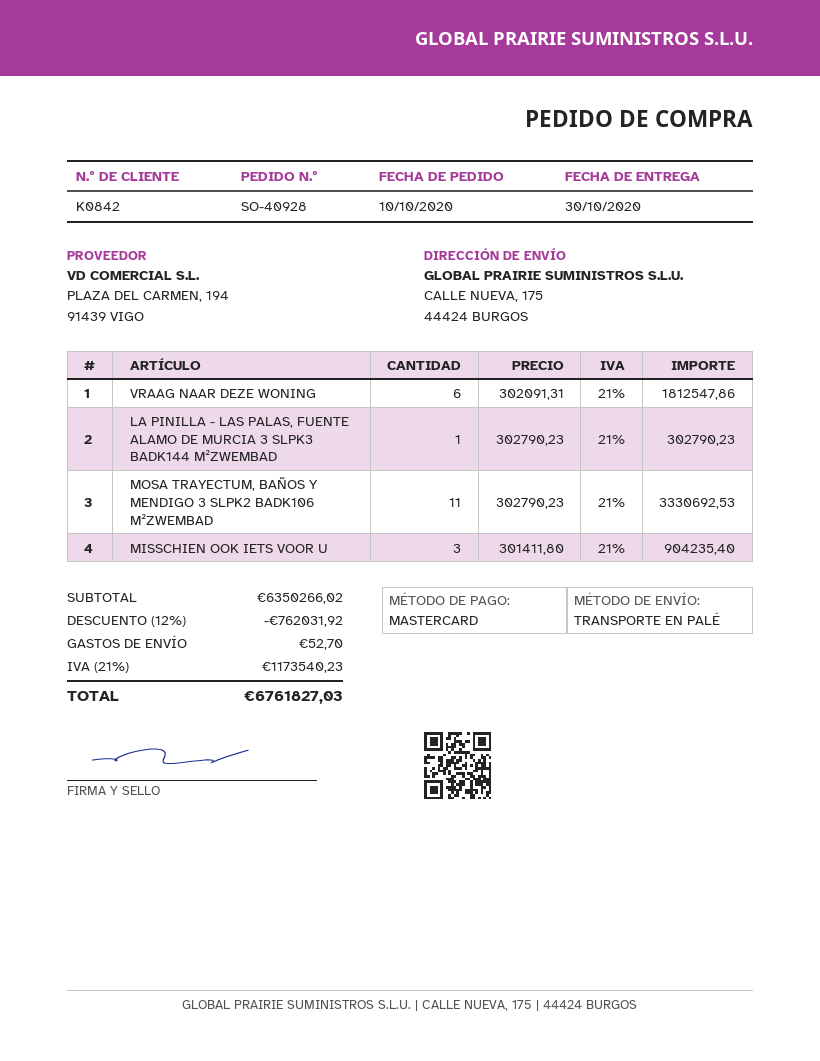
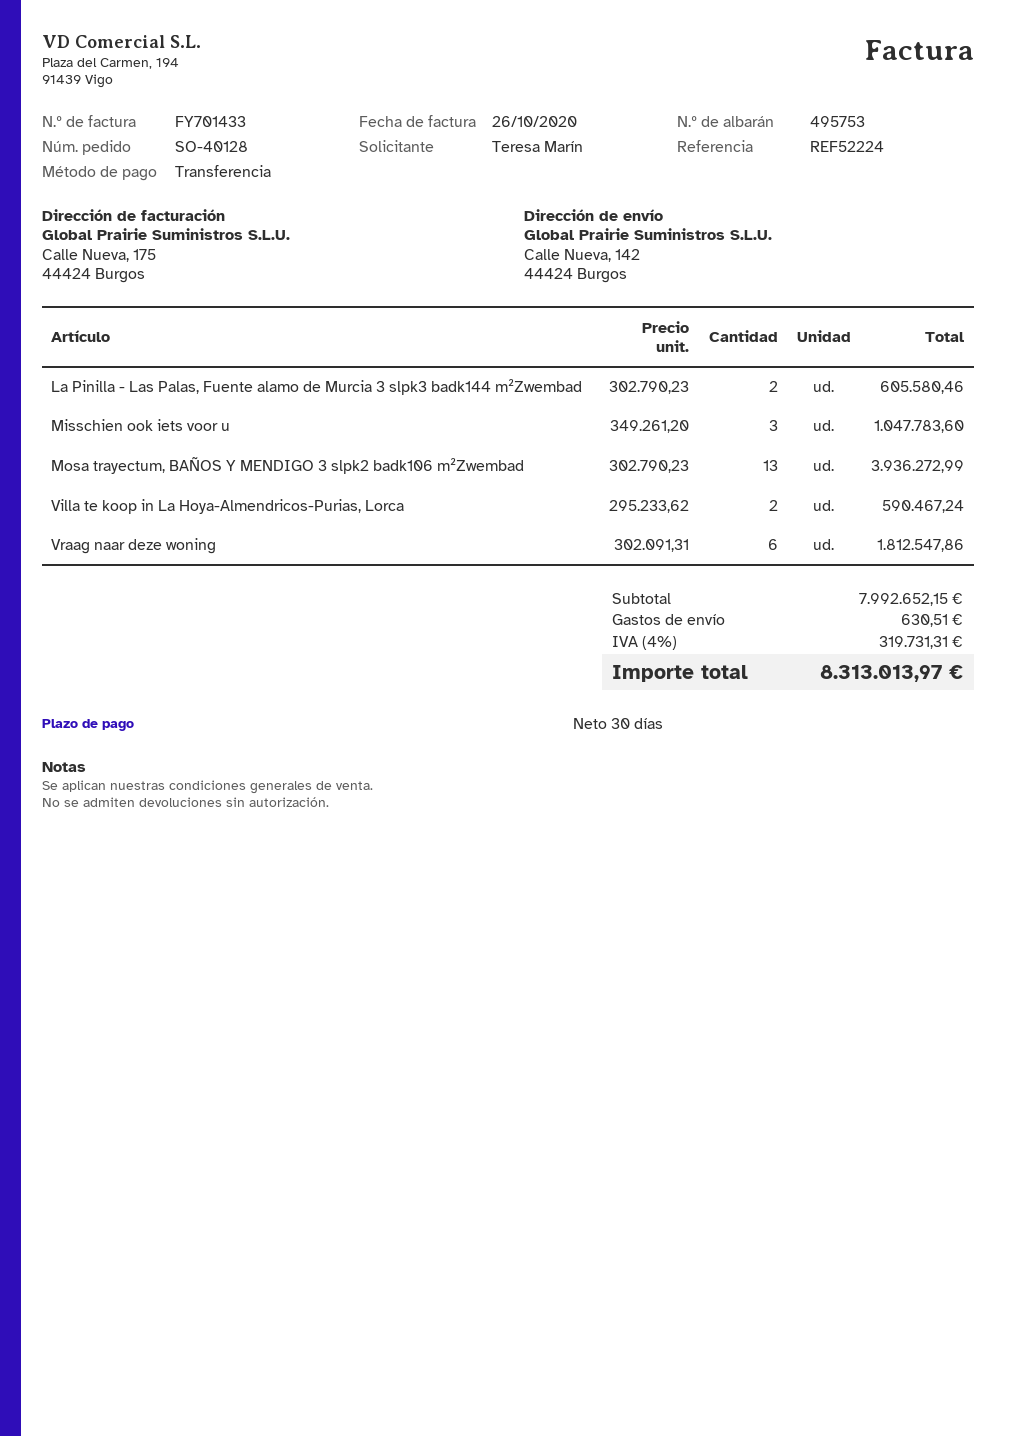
order number: SO-40928 -> SO-40128
payment method: Mastercard -> bank transfer
ship to: CALLE NUEVA, 175, 44424 BURGOS -> Calle Nueva, 142, 44424 Burgos
LA PINILLA - LAS PALAS, FUENTE ALAMO DE MURCIA 3 SLPK3 BADK144 M²ZWEMBAD: 1 x 302790.23 = 302790.23 -> 2 x 302790.23 = 605580.46
MOSA TRAYECTUM, BAÑOS Y MENDIGO 3 SLPK2 BADK106 M²ZWEMBAD: 11 x 302790.23 = 3330692.53 -> 13 x 302790.23 = 3936272.99
MISSCHIEN OOK IETS VOOR U: 3 x 301411.80 = 904235.40 -> 3 x 349261.20 = 1047783.60
Villa te koop in La Hoya-Almendricos-Purias, Lorca: none -> 2 x 295233.62 = 590467.24
subtotal: 6350266.02 -> 7992652.15
discount: 12% = 762031.92 -> none
shipping: 52.70 -> 630.51
tax: 21% = 1173540.23 -> 4% = 319731.31
total: 6761827.03 -> 8313013.97

